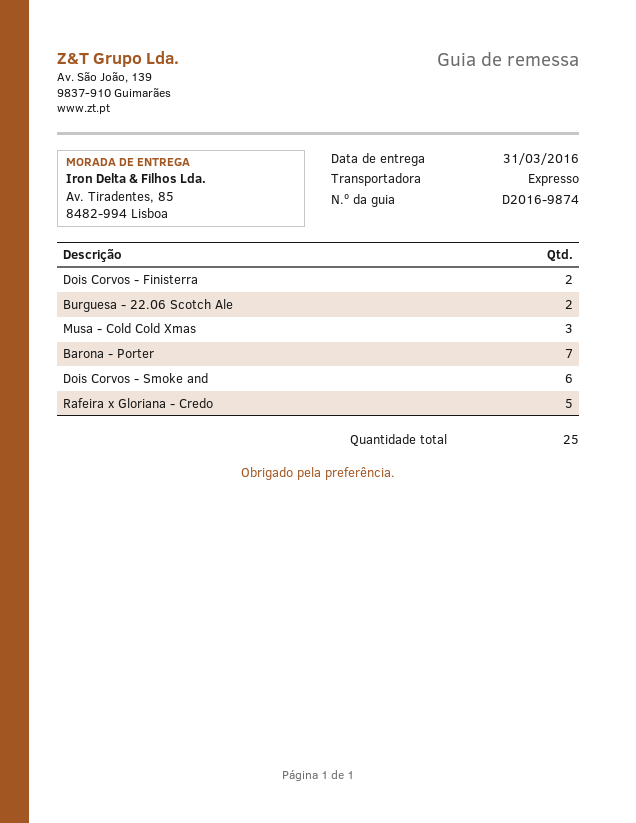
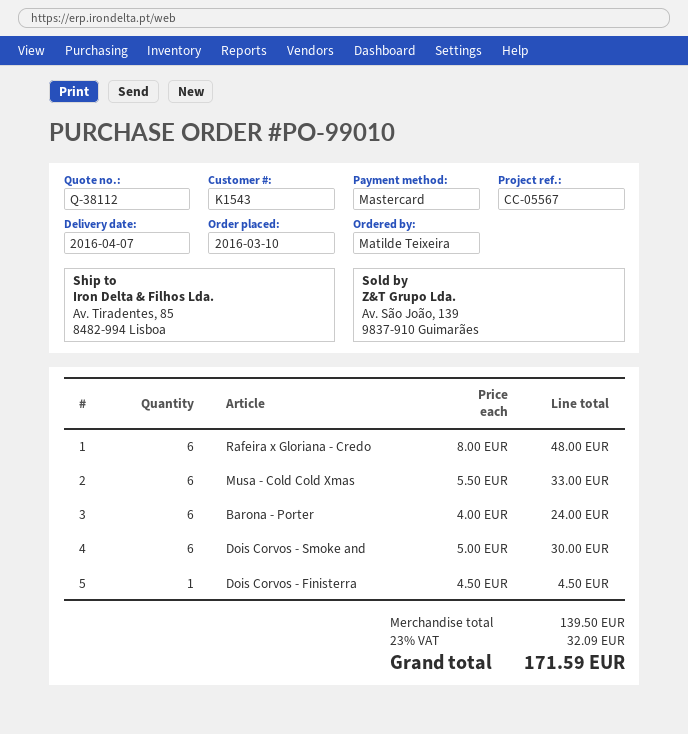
delivery date: 2016-03-31 -> 2016-04-07
Dois Corvos - Finisterra: 2 -> 1
Burguesa - 22.06 Scotch Ale: 2 -> none
Musa - Cold Cold Xmas: 3 -> 6
Barona - Porter: 7 -> 6
Rafeira x Gloriana - Credo: 5 -> 6

